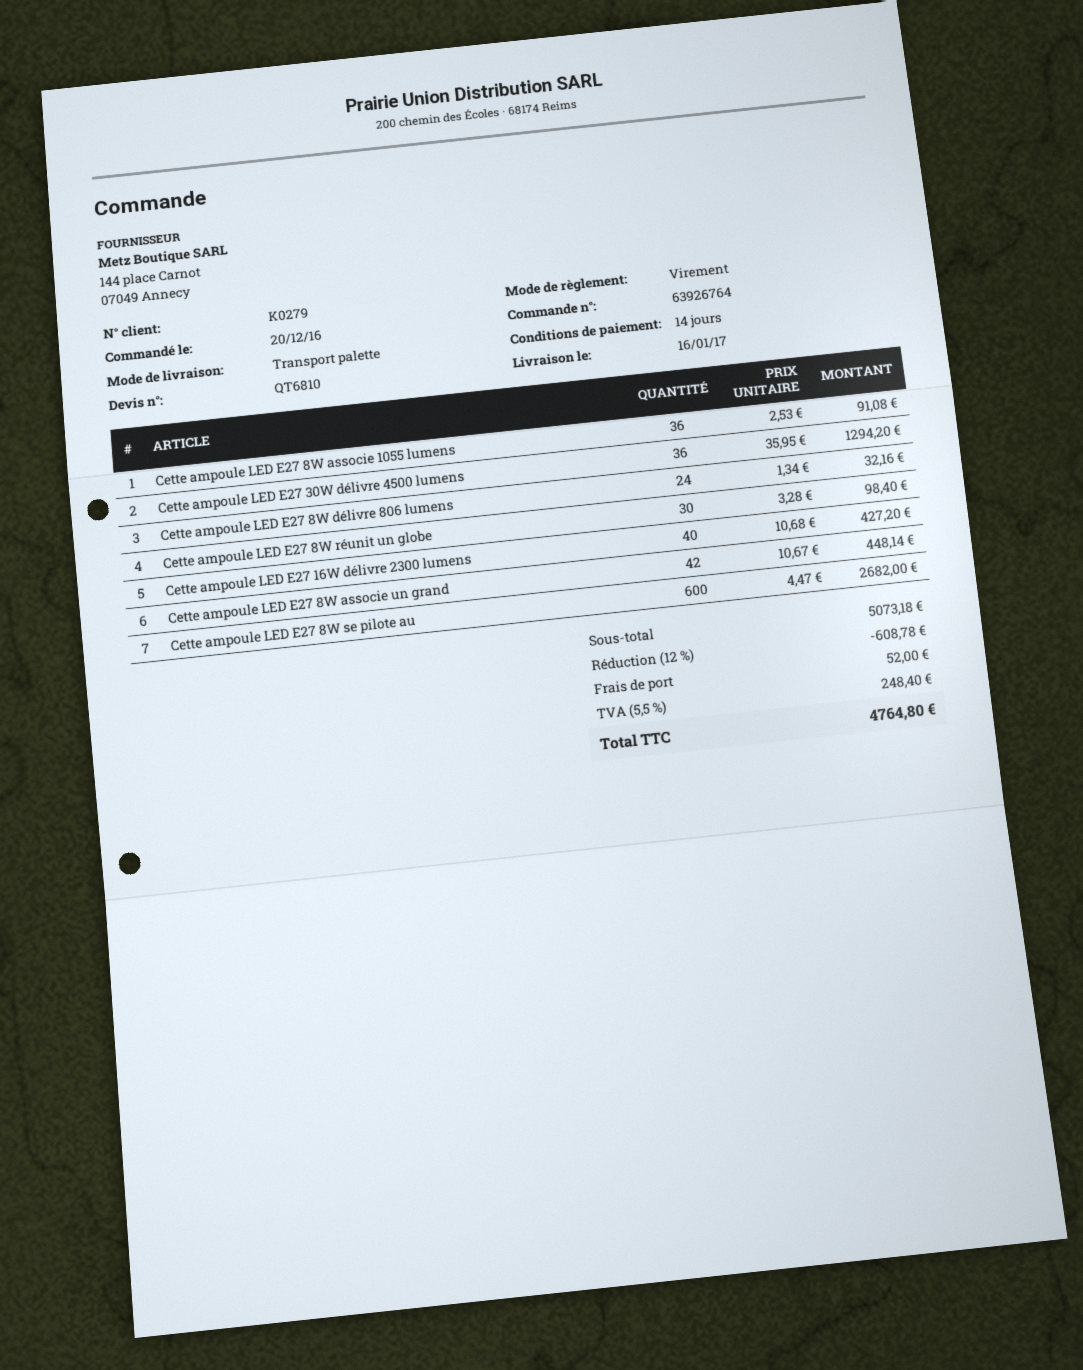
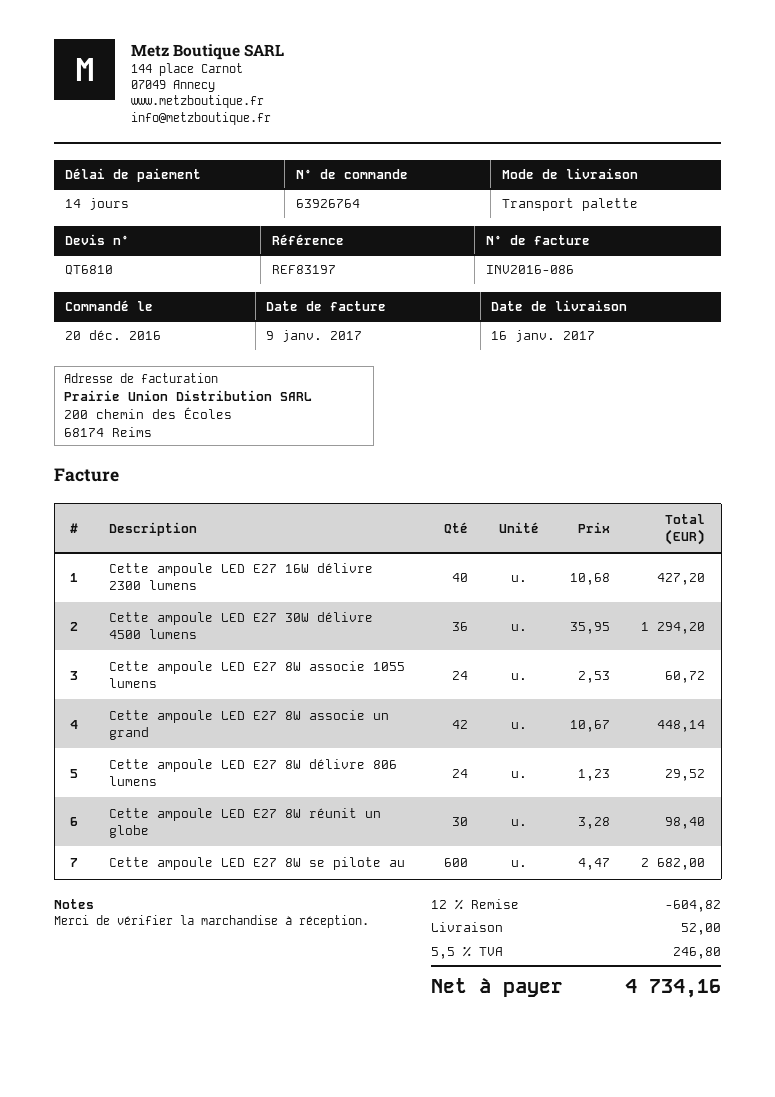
Cette ampoule LED E27 8W associe 1055 lumens: 36 x 2.53 = 91.08 -> 24 x 2.53 = 60.72
Cette ampoule LED E27 8W délivre 806 lumens: 24 x 1.34 = 32.16 -> 24 x 1.23 = 29.52
discount: 12% = 608.78 -> 12% = 604.82
tax: 5.5% = 248.40 -> 5.5% = 246.80
total: 4764.80 -> 4734.16

